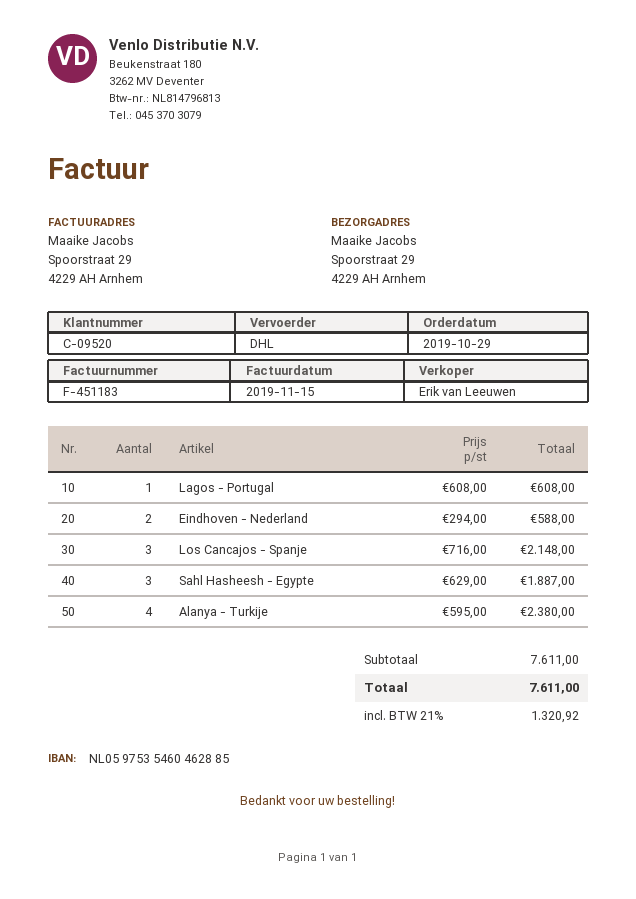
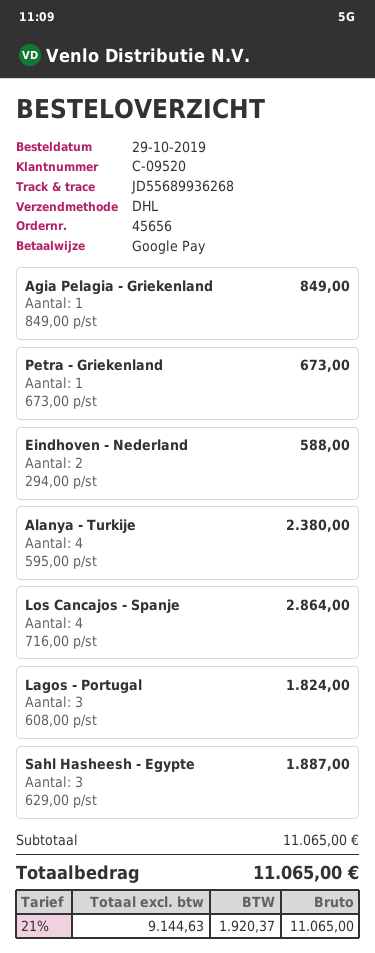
Lagos - Portugal: 1 x 608.00 = 608.00 -> 3 x 608.00 = 1824.00
Los Cancajos - Spanje: 3 x 716.00 = 2148.00 -> 4 x 716.00 = 2864.00
Agia Pelagia - Griekenland: none -> 1 x 849.00 = 849.00
Petra - Griekenland: none -> 1 x 673.00 = 673.00
subtotal: 7611.00 -> 11065.00
tax: 21% = 1320.92 -> 21% = 1920.37
total: 7611.00 -> 11065.00

